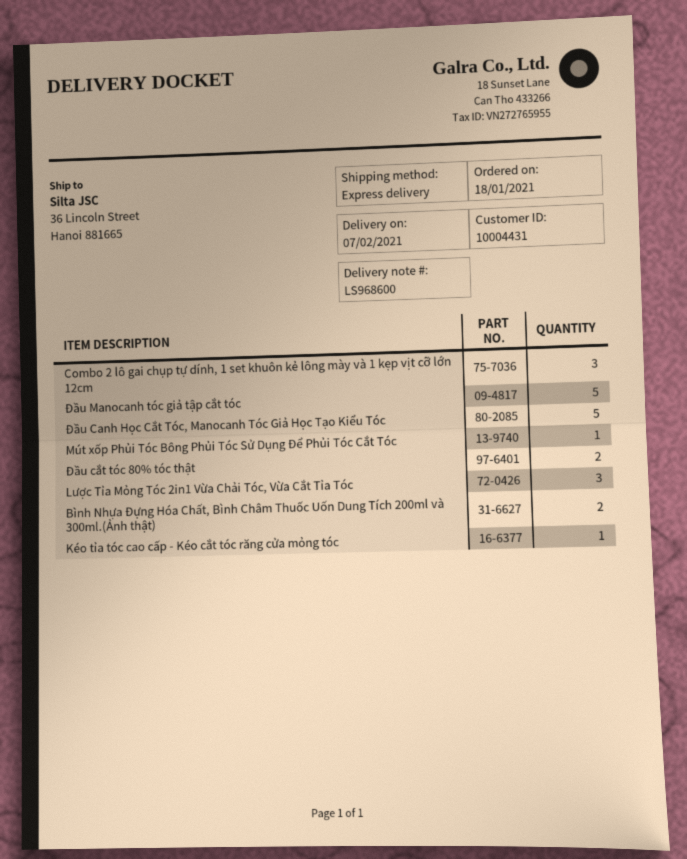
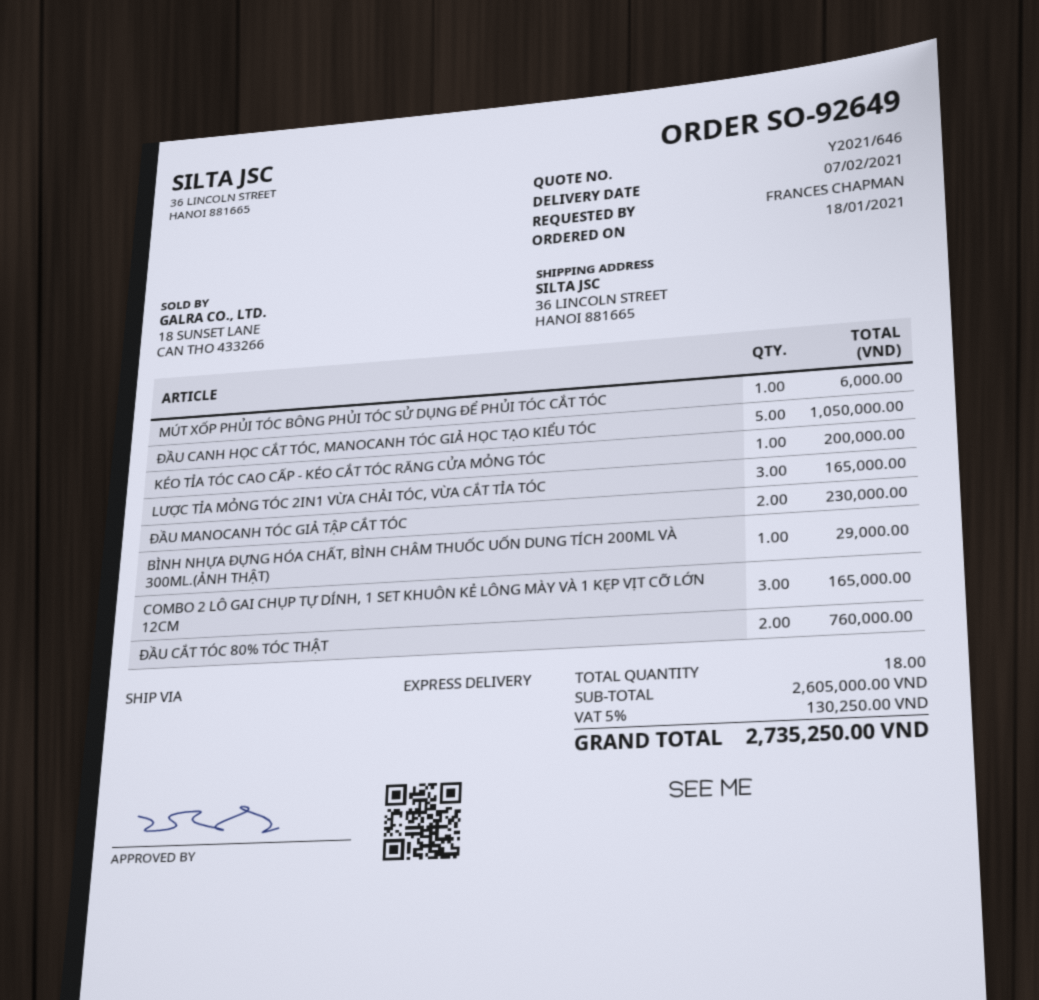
Đầu Manocanh tóc giả tập cắt tóc: 5 -> 2
Bình Nhựa Đựng Hóa Chất, Bình Châm Thuốc Uốn Dung Tích 200ml và 300ml.(Ảnh thật): 2 -> 1

